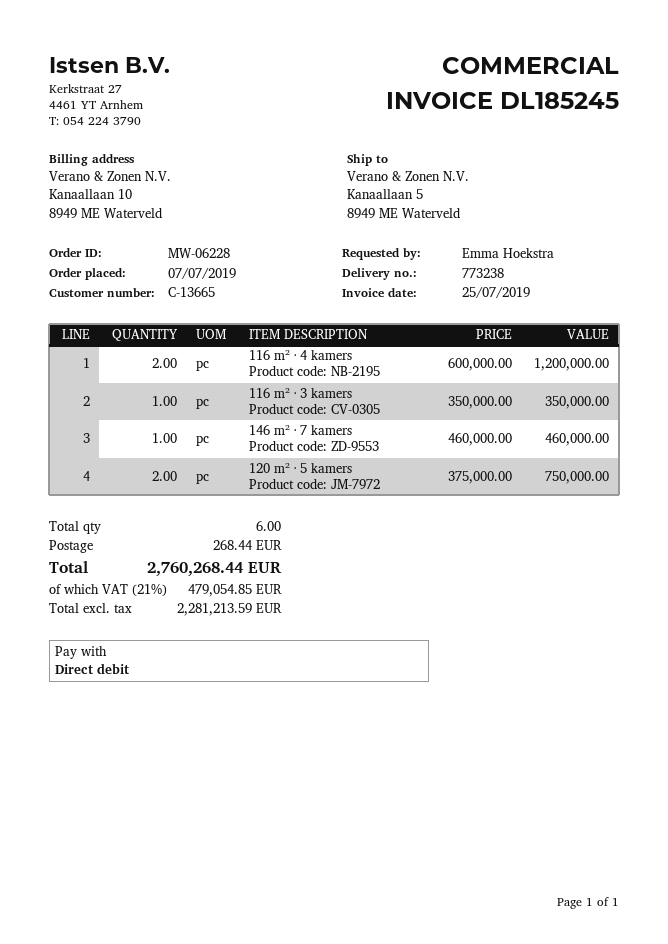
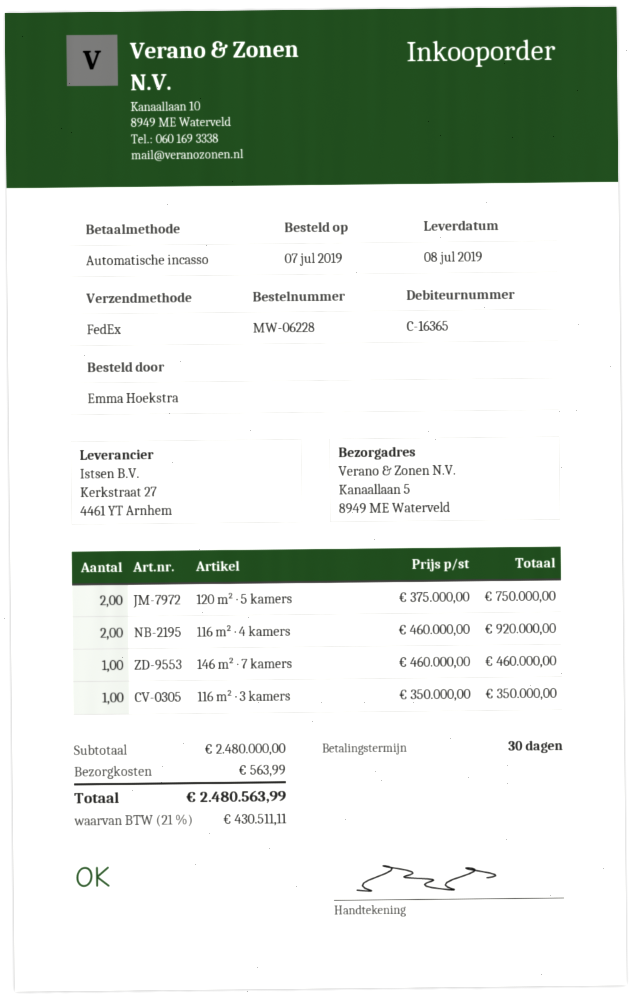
customer number: C-13665 -> C-16365
116 m² · 4 kamers: 2 x 600000.00 = 1200000.00 -> 2 x 460000.00 = 920000.00
shipping: 268.44 -> 563.99
tax: 21% = 479054.85 -> 21% = 430511.11
total: 2760268.44 -> 2480563.99

